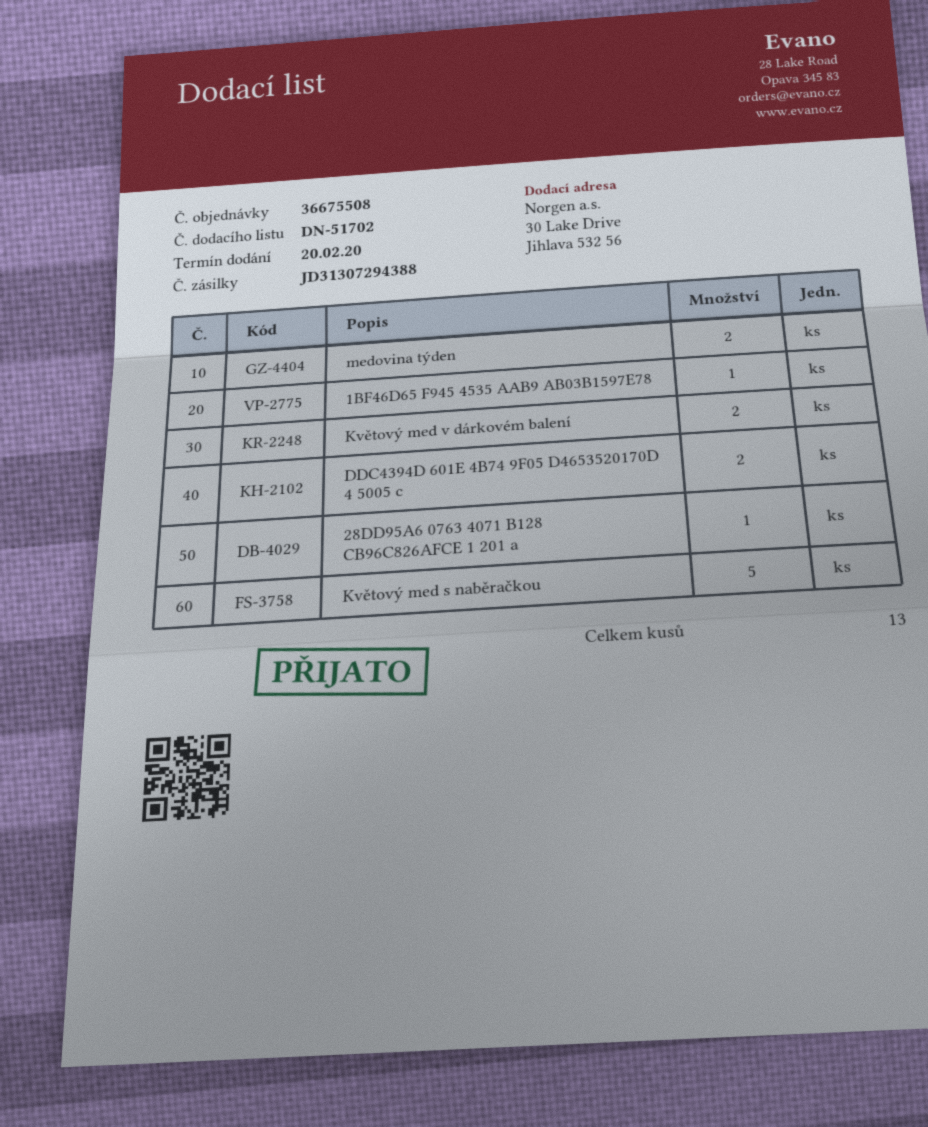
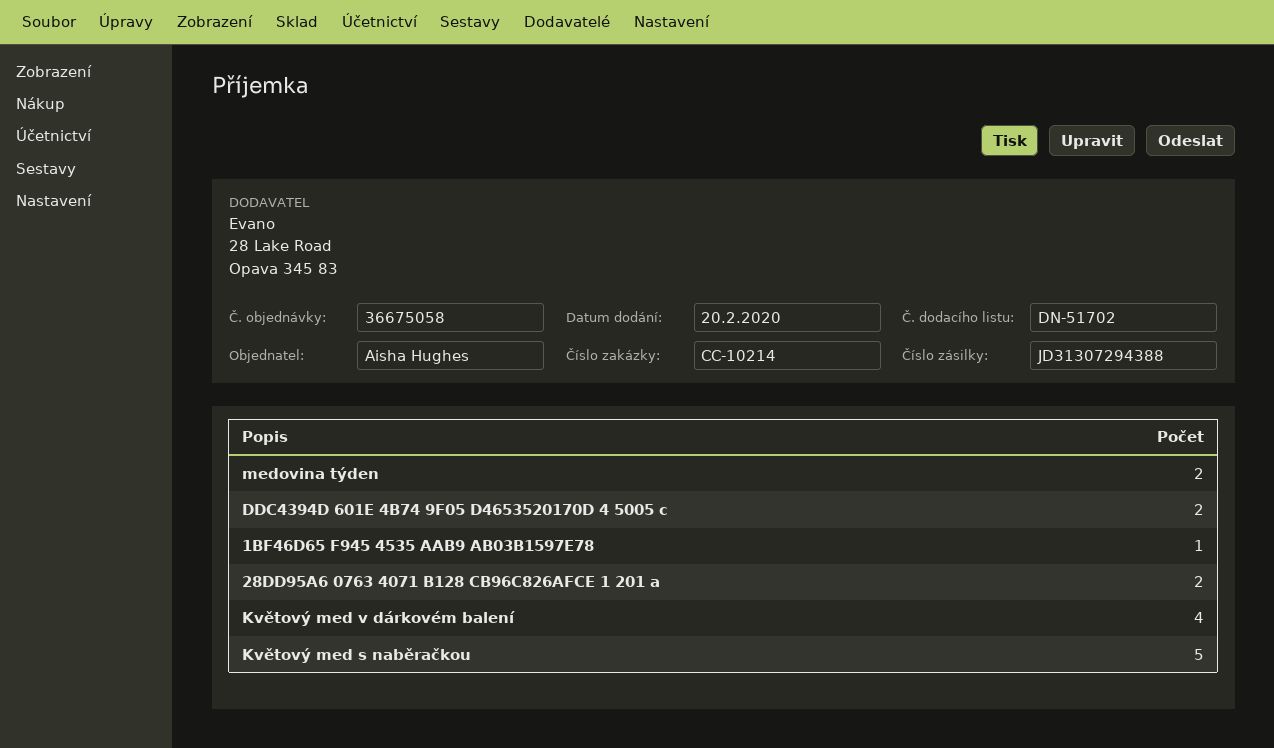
order number: 36675508 -> 36675058
Květový med v dárkovém balení: 2 -> 4
28DD95A6 0763 4071 B128 CB96C826AFCE 1 201 a: 1 -> 2

